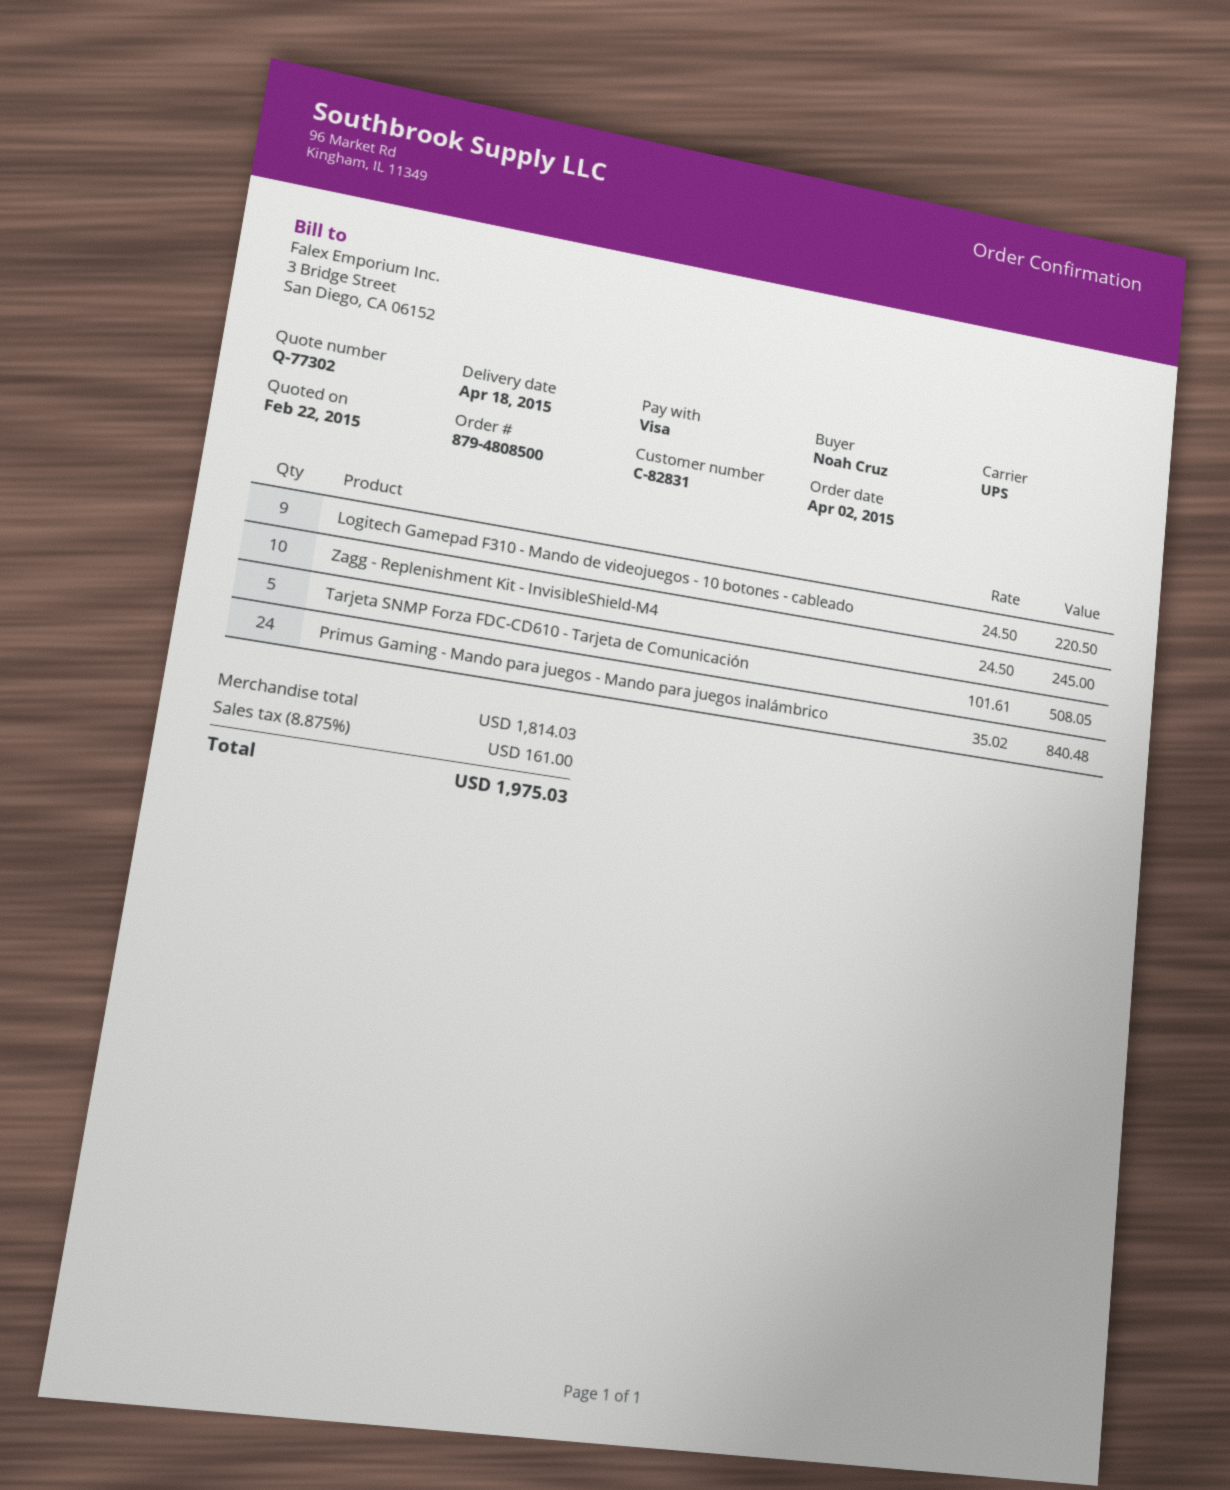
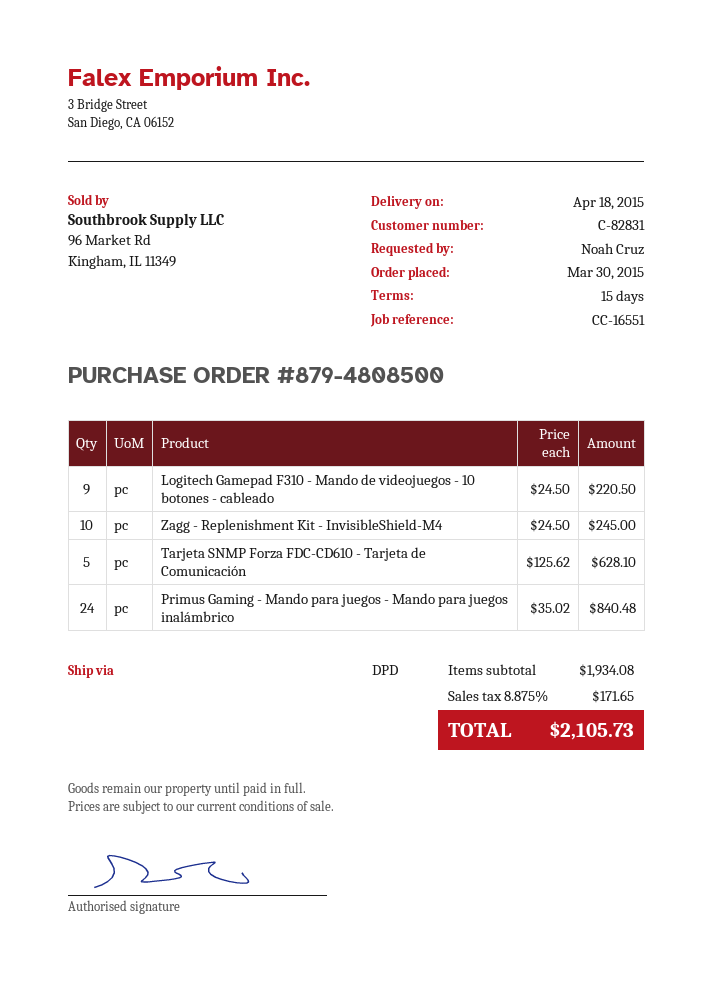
order date: 2015-04-02 -> 2015-03-30
shipping method: UPS -> DPD
Tarjeta SNMP Forza FDC-CD610 - Tarjeta de Comunicación: 5 x 101.61 = 508.05 -> 5 x 125.62 = 628.10
subtotal: 1814.03 -> 1934.08
tax: 8.875% = 161.00 -> 8.875% = 171.65
total: 1975.03 -> 2105.73

